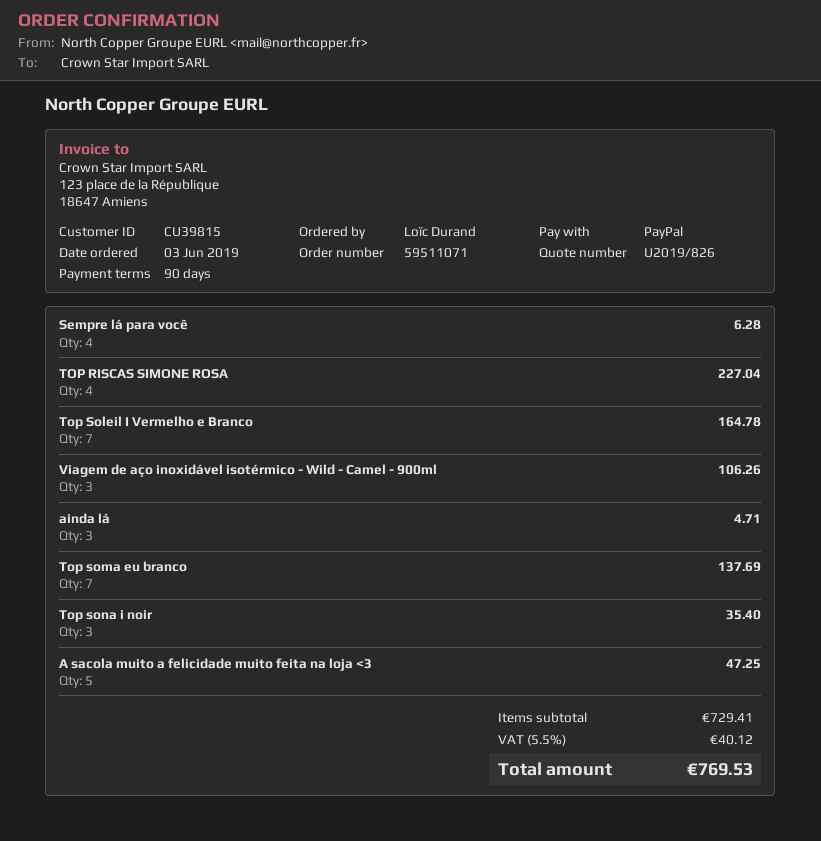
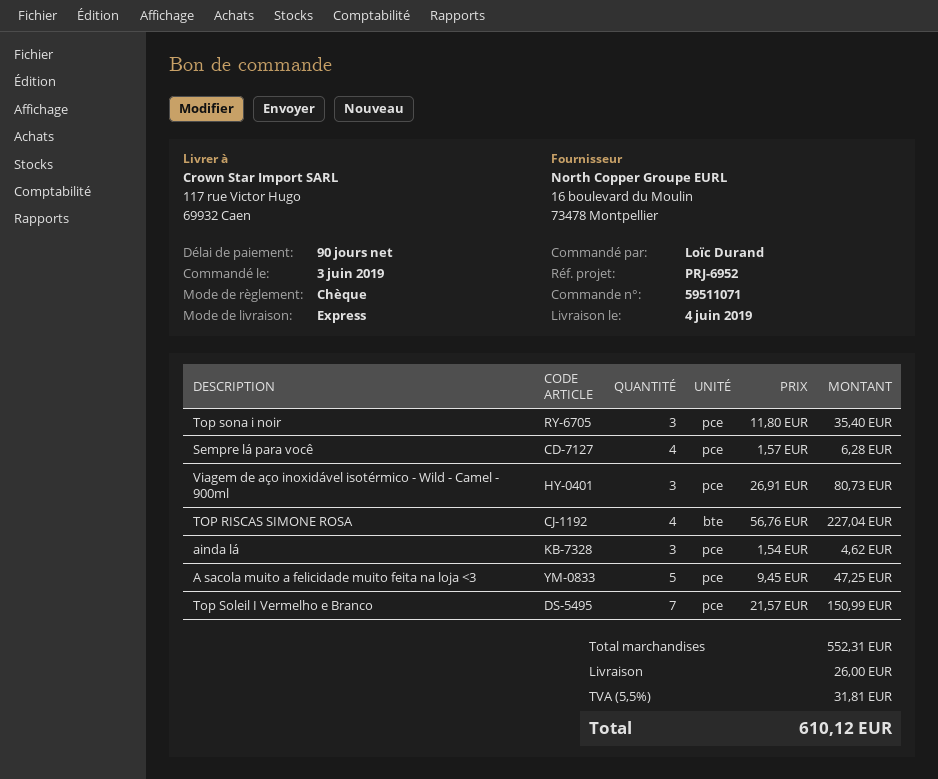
payment method: PayPal -> cheque
Top Soleil I Vermelho e Branco: 7 for 164.78 -> 7 for 150.99
Viagem de aço inoxidável isotérmico - Wild - Camel - 900ml: 3 for 106.26 -> 3 for 80.73
ainda lá: 3 for 4.71 -> 3 for 4.62
Top soma eu branco: 7 for 137.69 -> none
subtotal: 729.41 -> 552.31
shipping: none -> 26.00
tax: 5.5% = 40.12 -> 5.5% = 31.81
total: 769.53 -> 610.12

